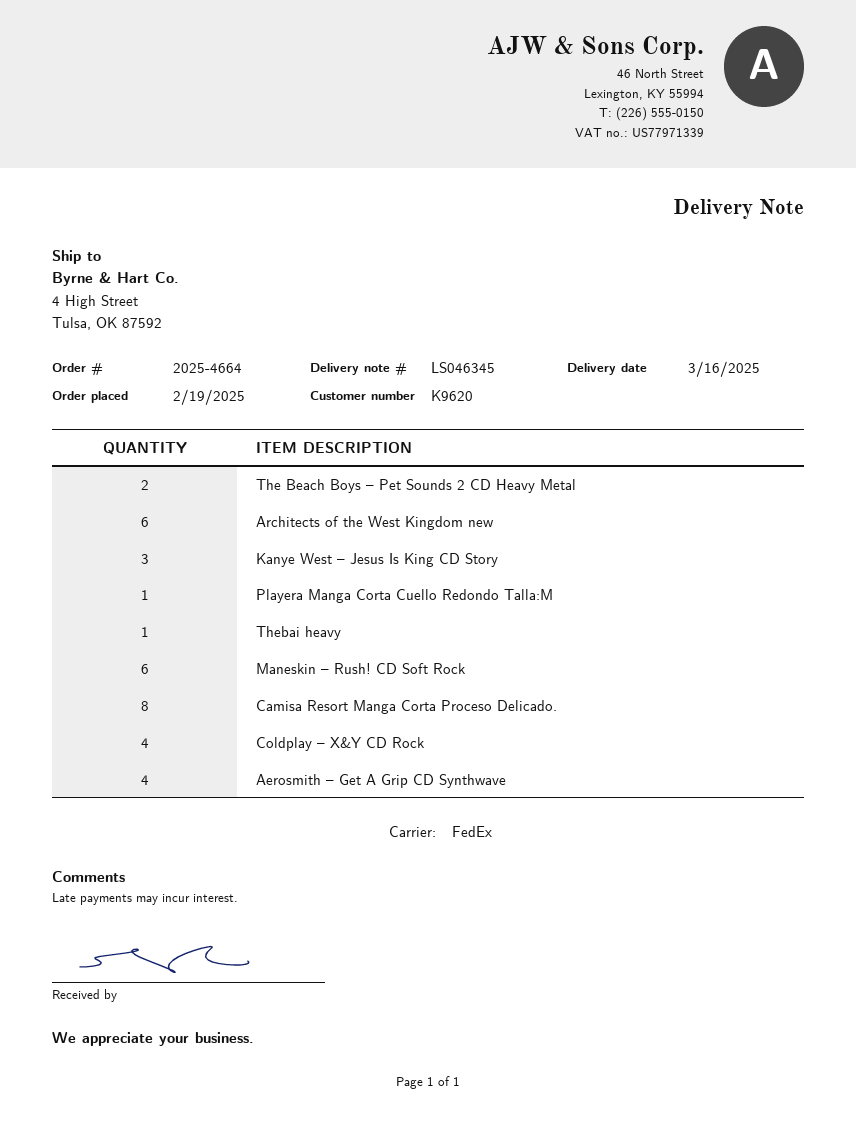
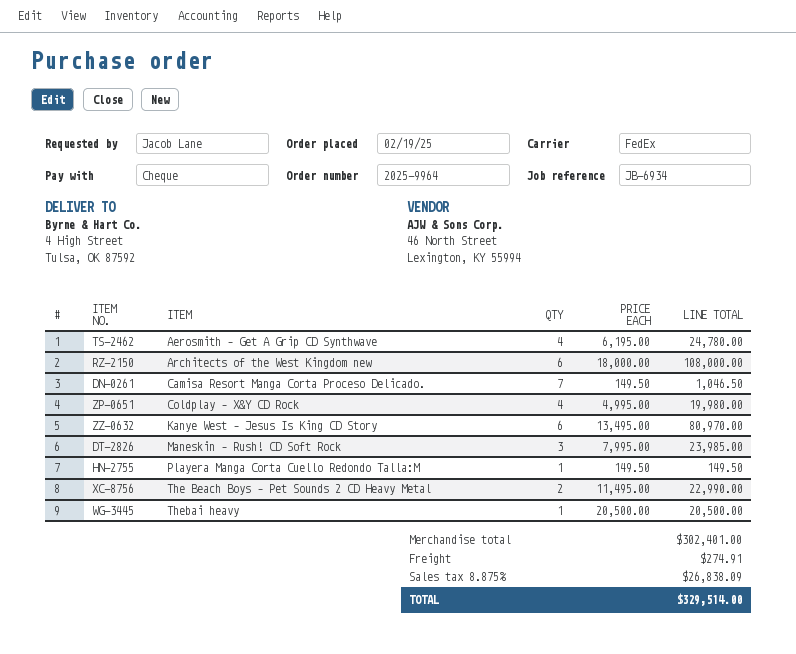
order number: 2025-4664 -> 2025-9964
Kanye West – Jesus Is King CD Story: 3 -> 6
Maneskin – Rush! CD Soft Rock: 6 -> 3
Camisa Resort Manga Corta Proceso Delicado.: 8 -> 7

